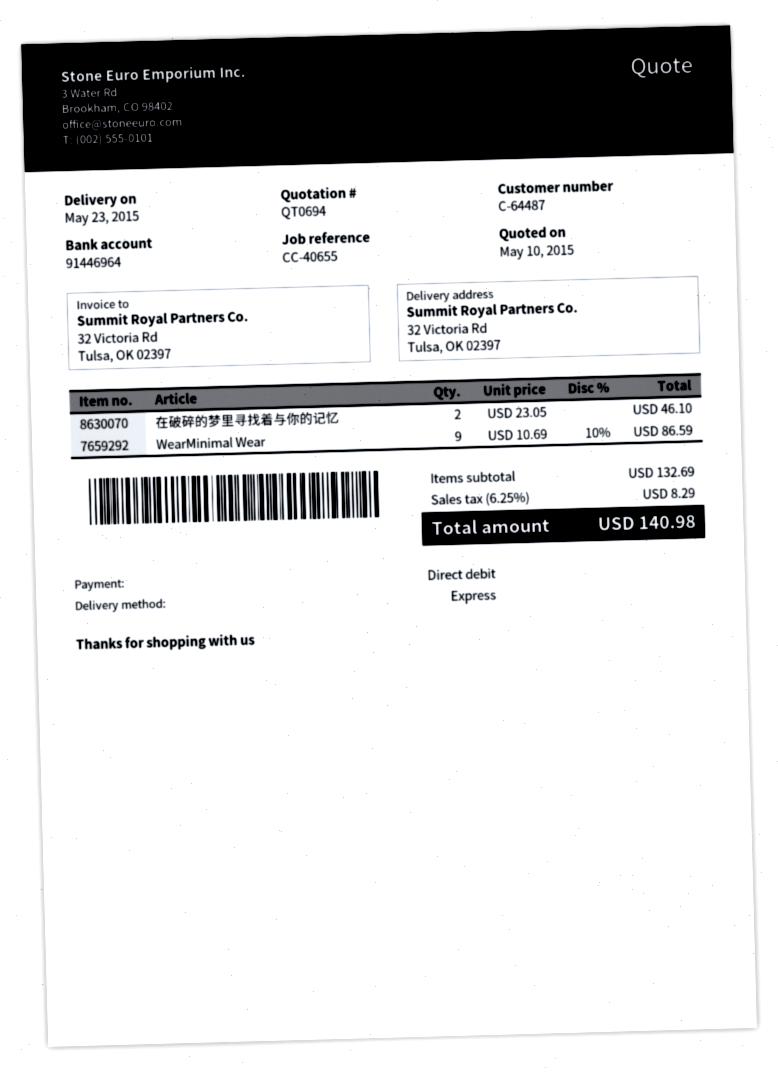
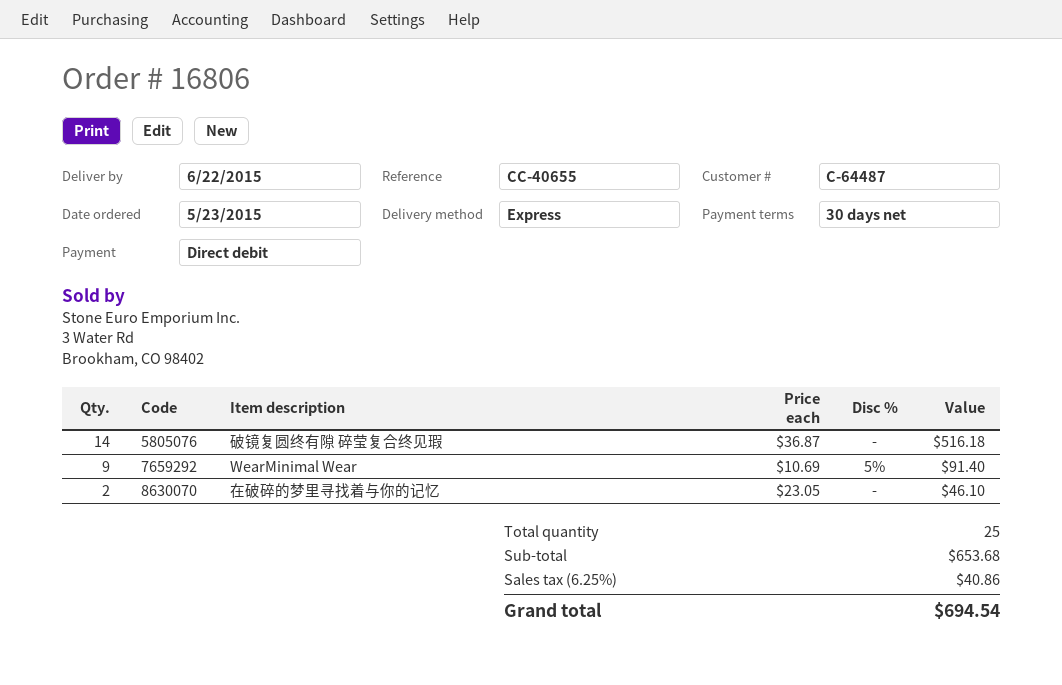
delivery date: 2015-05-23 -> 2015-06-22
WearMinimal Wear: 9 x 10.69 - 10% = 86.59 -> 9 x 10.69 - 5% = 91.40
破镜复圆终有隙 碎莹复合终见瑕: none -> 14 x 36.87 = 516.18
subtotal: 132.69 -> 653.68
tax: 6.25% = 8.29 -> 6.25% = 40.86
total: 140.98 -> 694.54

